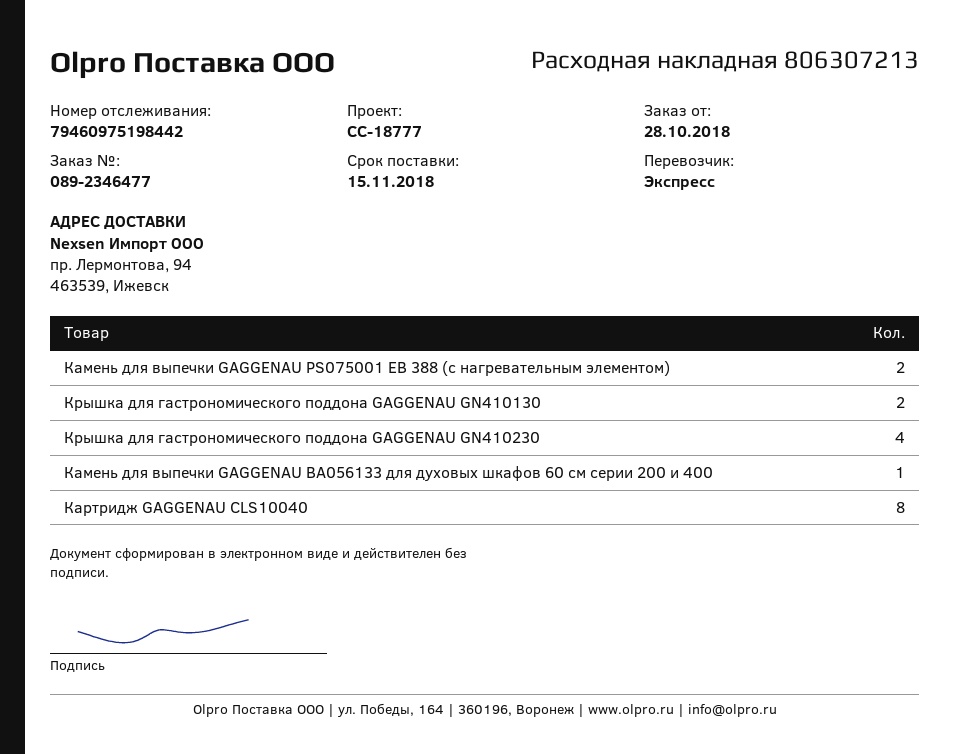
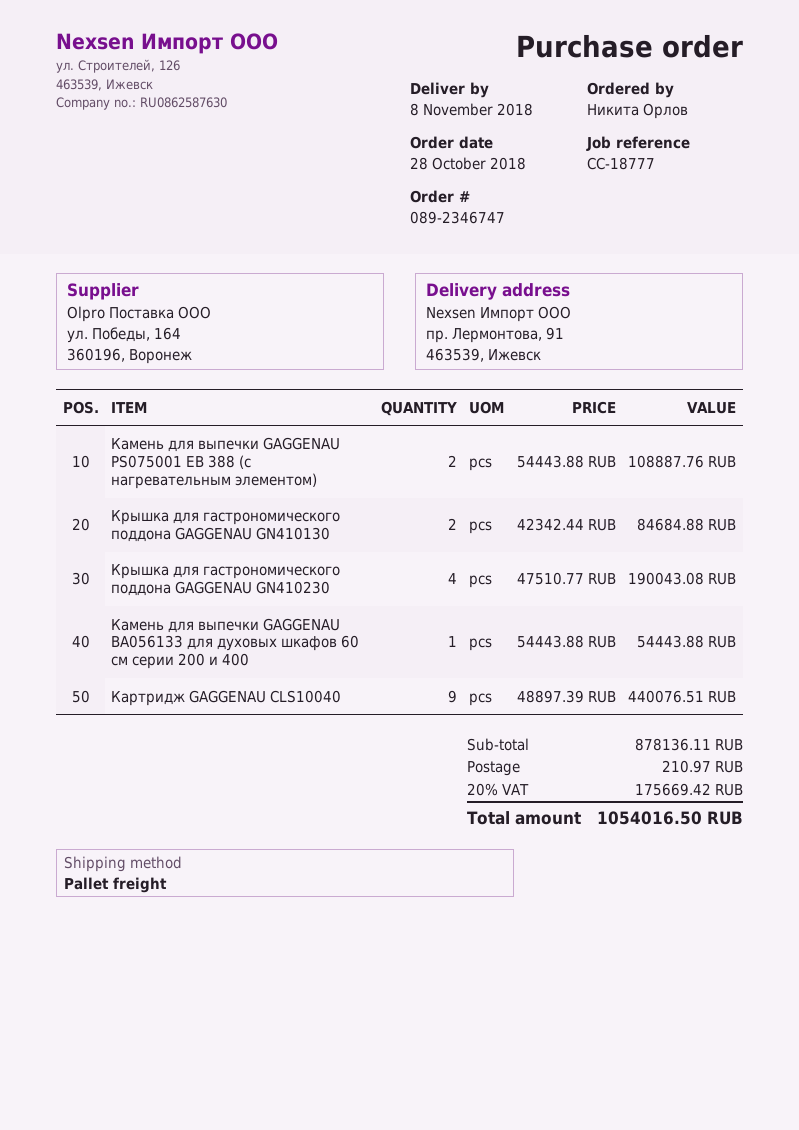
order number: 089-2346477 -> 089-2346747
delivery date: 2018-11-15 -> 2018-11-08
shipping method: express -> pallet freight
ship to: пр. Лермонтова, 94, 463539, Ижевск -> пр. Лермонтова, 91, 463539, Ижевск
Картридж GAGGENAU CLS10040: 8 -> 9

